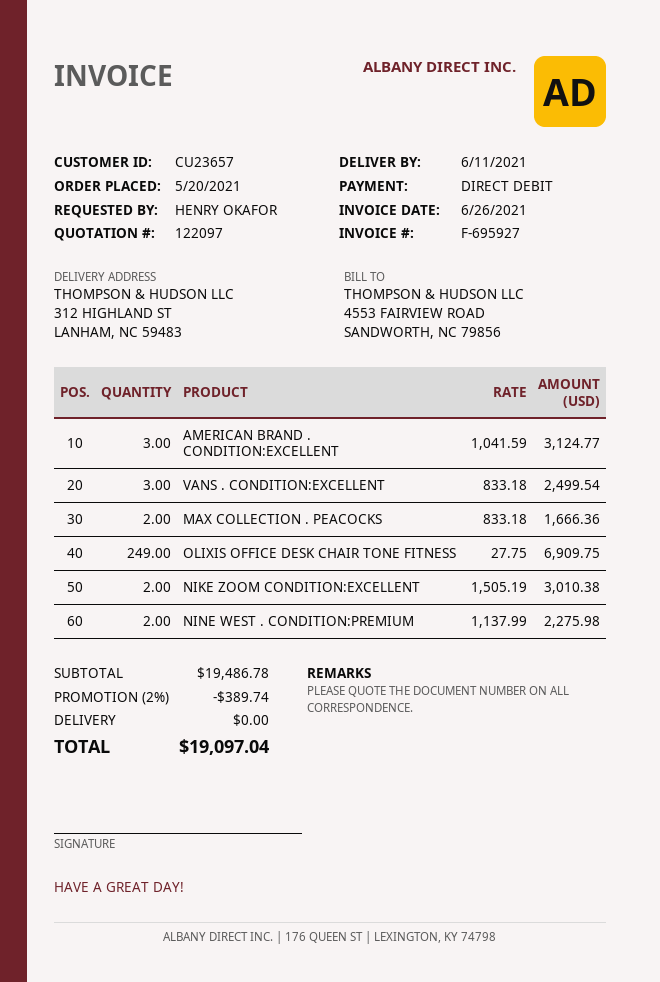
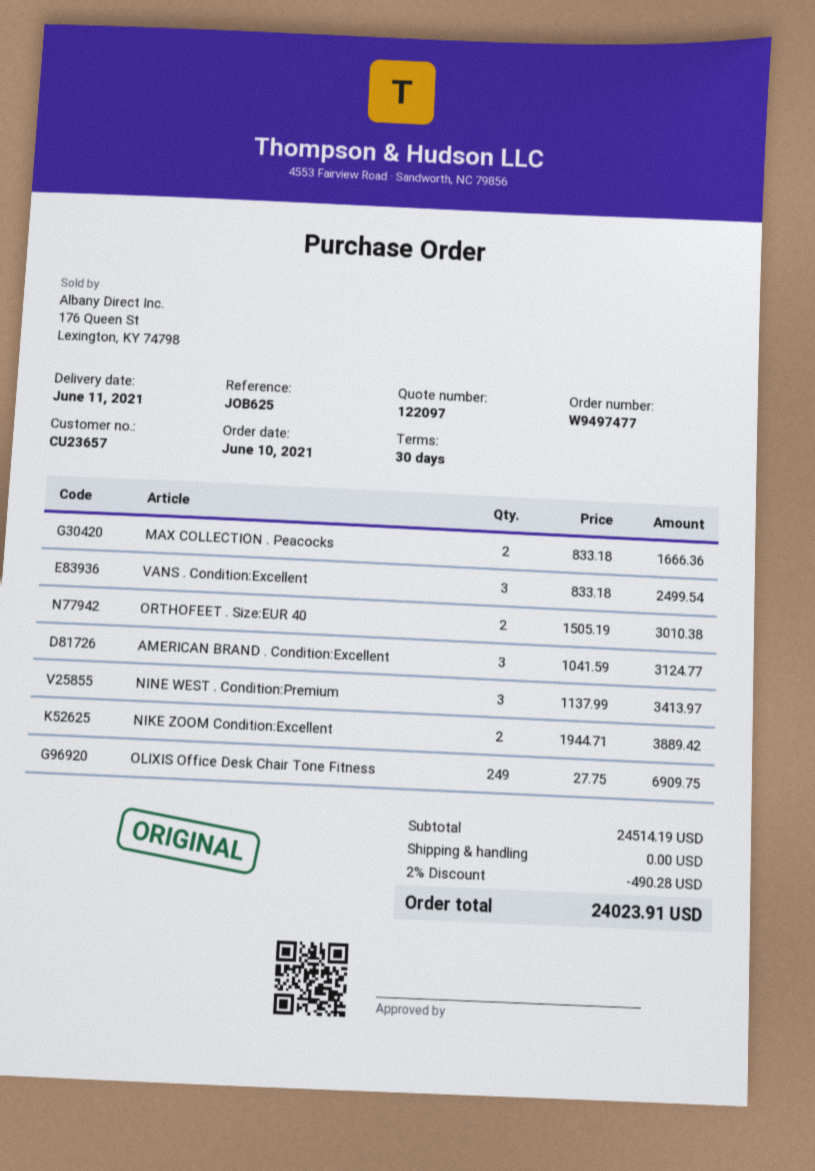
order date: 2021-05-20 -> 2021-06-10
NIKE ZOOM CONDITION:EXCELLENT: 2 x 1505.19 = 3010.38 -> 2 x 1944.71 = 3889.42
NINE WEST . CONDITION:PREMIUM: 2 x 1137.99 = 2275.98 -> 3 x 1137.99 = 3413.97
ORTHOFEET . Size:EUR 40: none -> 2 x 1505.19 = 3010.38
subtotal: 19486.78 -> 24514.19
discount: 2% = 389.74 -> 2% = 490.28
total: 19097.04 -> 24023.91

